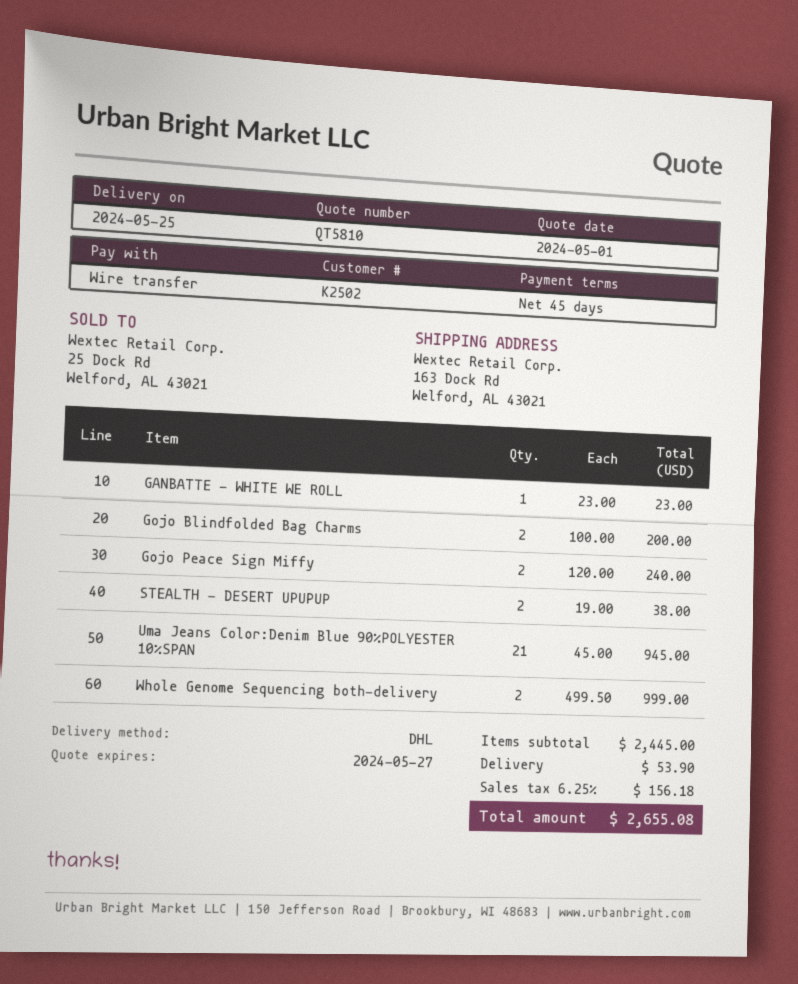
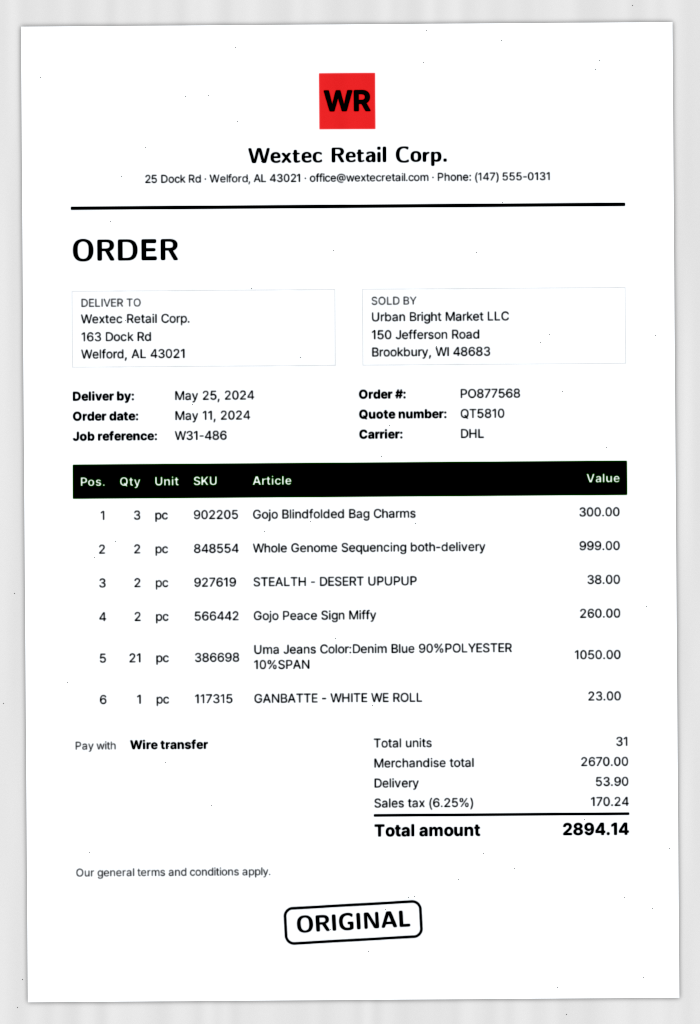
Gojo Blindfolded Bag Charms: 2 for 200.00 -> 3 for 300.00
Gojo Peace Sign Miffy: 2 for 240.00 -> 2 for 260.00
Uma Jeans Color:Denim Blue 90%POLYESTER 10%SPAN: 21 for 945.00 -> 21 for 1050.00
subtotal: 2445.00 -> 2670.00
tax: 6.25% = 156.18 -> 6.25% = 170.24
total: 2655.08 -> 2894.14

